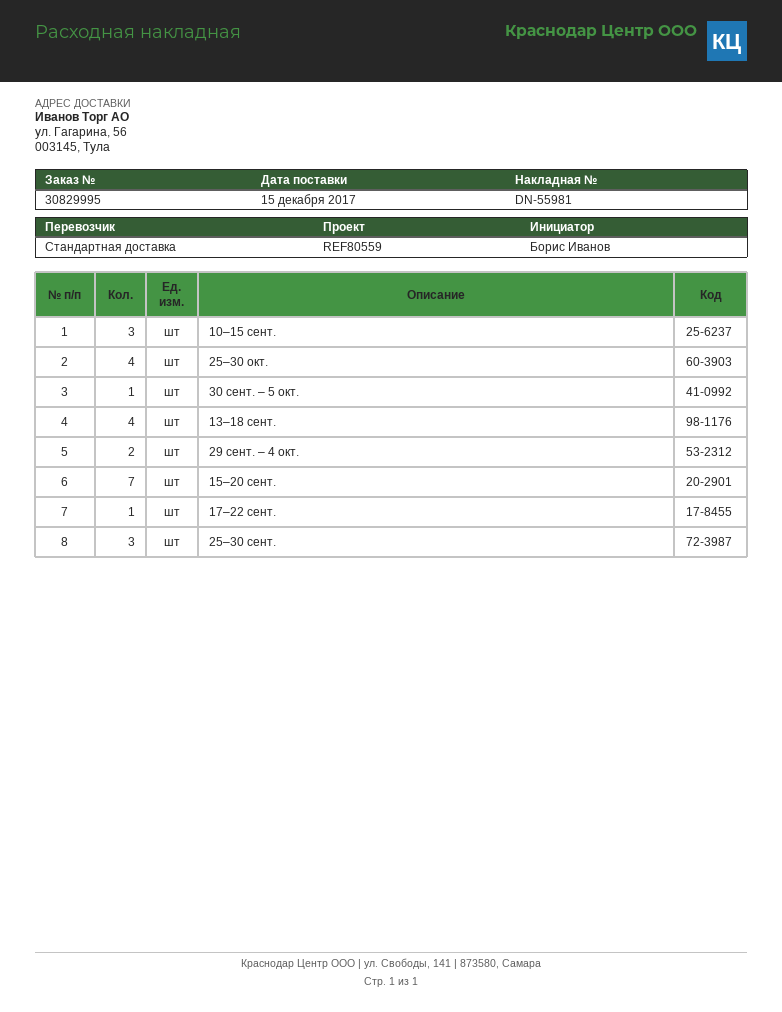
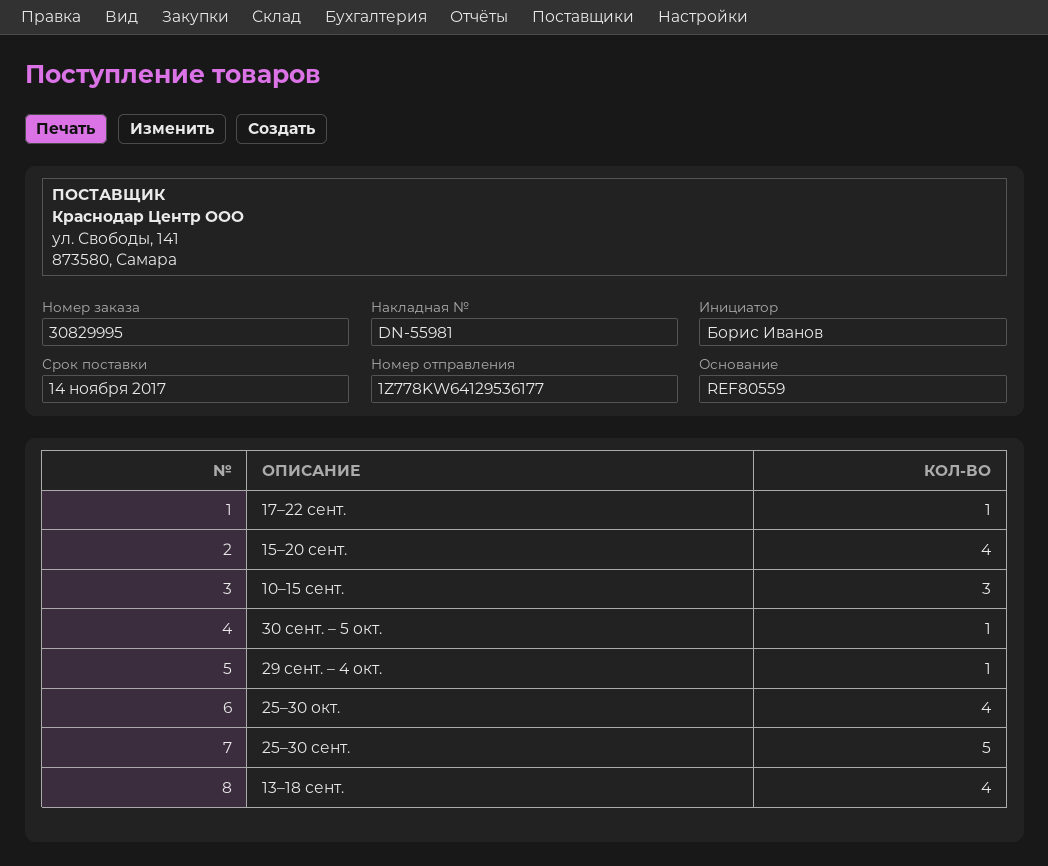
delivery date: 2017-12-15 -> 2017-11-14
29 сент. – 4 окт.: 2 -> 1
15–20 сент.: 7 -> 4
25–30 сент.: 3 -> 5

